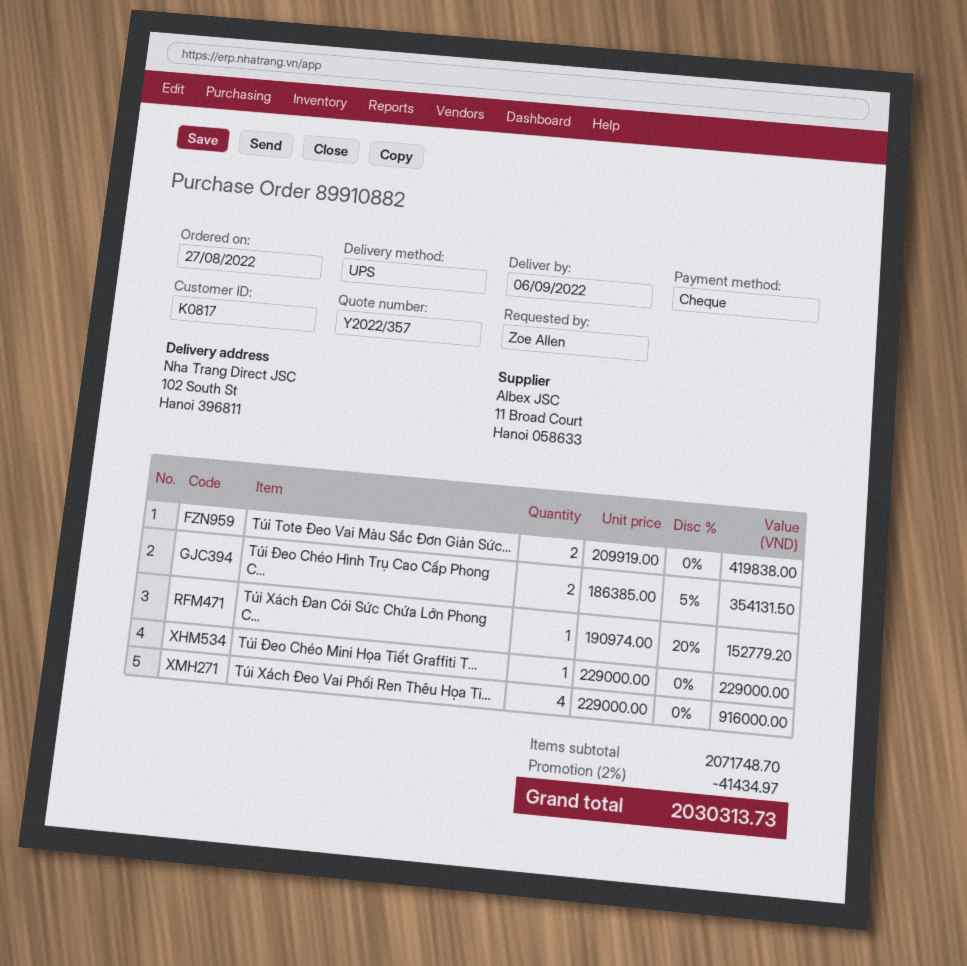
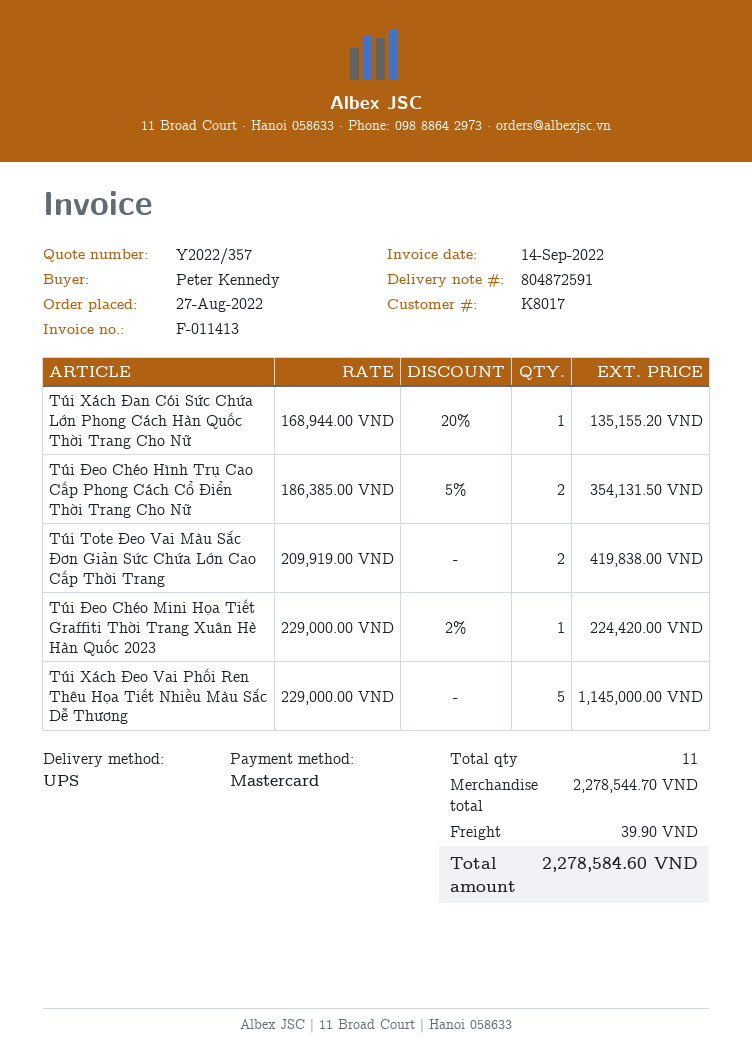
customer number: K0817 -> K8017
ordered by: Zoe Allen -> Peter Kennedy
payment method: cheque -> Mastercard
Túi Xách Đan Cói Sức Chứa Lớn Phong C...: 1 x 190974.00 - 20% = 152779.20 -> 1 x 168944.00 - 20% = 135155.20
Túi Đeo Chéo Mini Họa Tiết Graffiti T...: 1 x 229000.00 = 229000.00 -> 1 x 229000.00 - 2% = 224420.00
Túi Xách Đeo Vai Phối Ren Thêu Họa Ti...: 4 x 229000.00 = 916000.00 -> 5 x 229000.00 = 1145000.00
subtotal: 2071748.70 -> 2278544.70
discount: 2% = 41434.97 -> none
shipping: none -> 39.90
total: 2030313.73 -> 2278584.60

